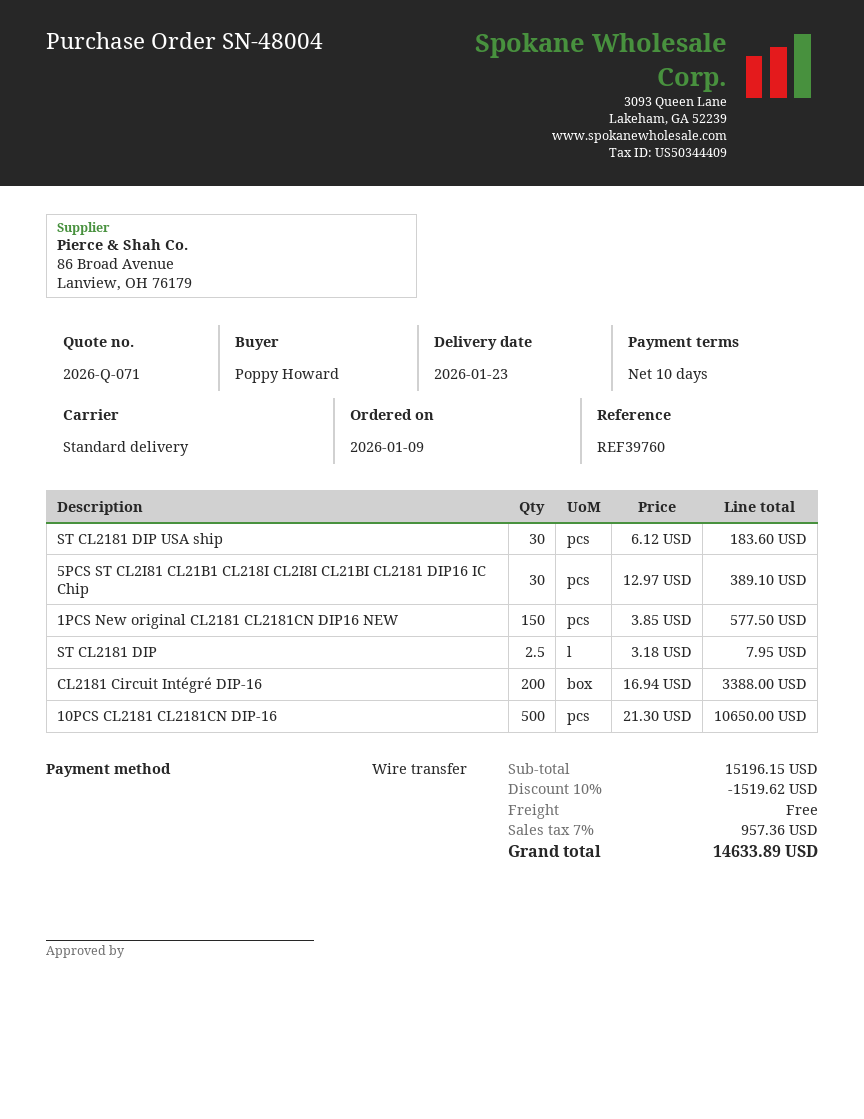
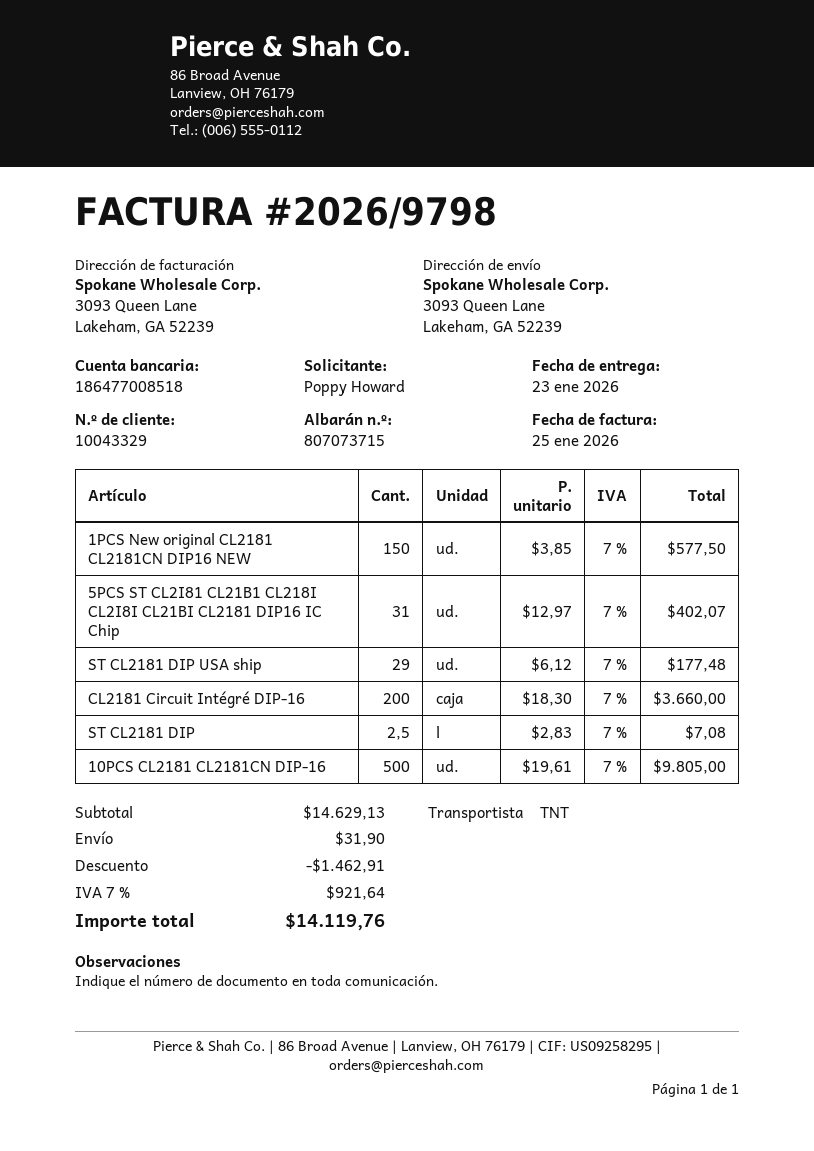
shipping method: standard -> TNT
ST CL2181 DIP USA ship: 30 x 6.12 = 183.60 -> 29 x 6.12 = 177.48
5PCS ST CL2I81 CL21B1 CL218I CL2I8I CL21BI CL2181 DIP16 IC Chip: 30 x 12.97 = 389.10 -> 31 x 12.97 = 402.07
ST CL2181 DIP: 2.5 x 3.18 = 7.95 -> 2.5 x 2.83 = 7.08
CL2181 Circuit Intégré DIP-16: 200 x 16.94 = 3388.00 -> 200 x 18.30 = 3660.00
10PCS CL2181 CL2181CN DIP-16: 500 x 21.30 = 10650.00 -> 500 x 19.61 = 9805.00
subtotal: 15196.15 -> 14629.13
discount: 1519.62 -> 1462.91
shipping: 0.00 -> 31.90
tax: 7% = 957.36 -> 7% = 921.64
total: 14633.89 -> 14119.76

